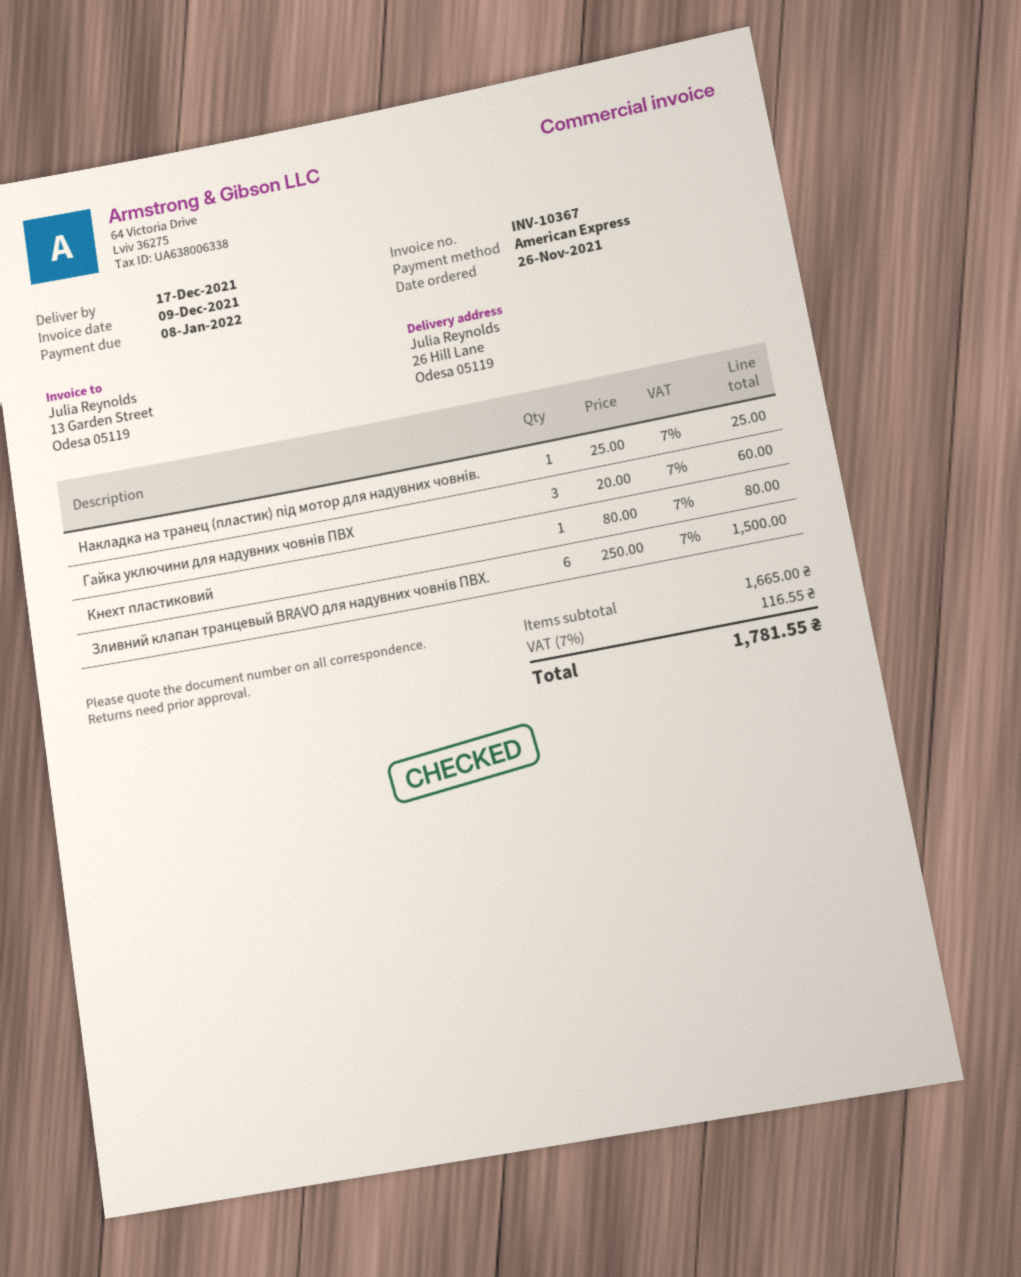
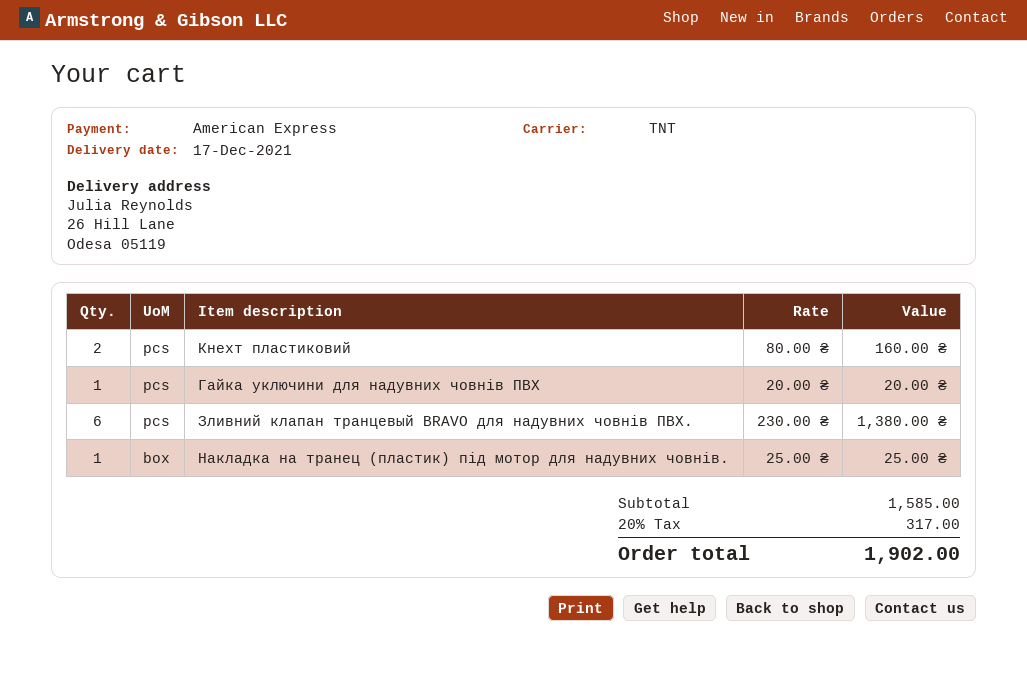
Гайка уключини для надувних човнів ПВХ: 3 x 20.00 = 60.00 -> 1 x 20.00 = 20.00
Кнехт пластиковий: 1 x 80.00 = 80.00 -> 2 x 80.00 = 160.00
Зливний клапан транцевый BRAVO для надувних човнів ПВХ.: 6 x 250.00 = 1500.00 -> 6 x 230.00 = 1380.00
subtotal: 1665.00 -> 1585.00
tax: 7% = 116.55 -> 20% = 317.00
total: 1781.55 -> 1902.00

